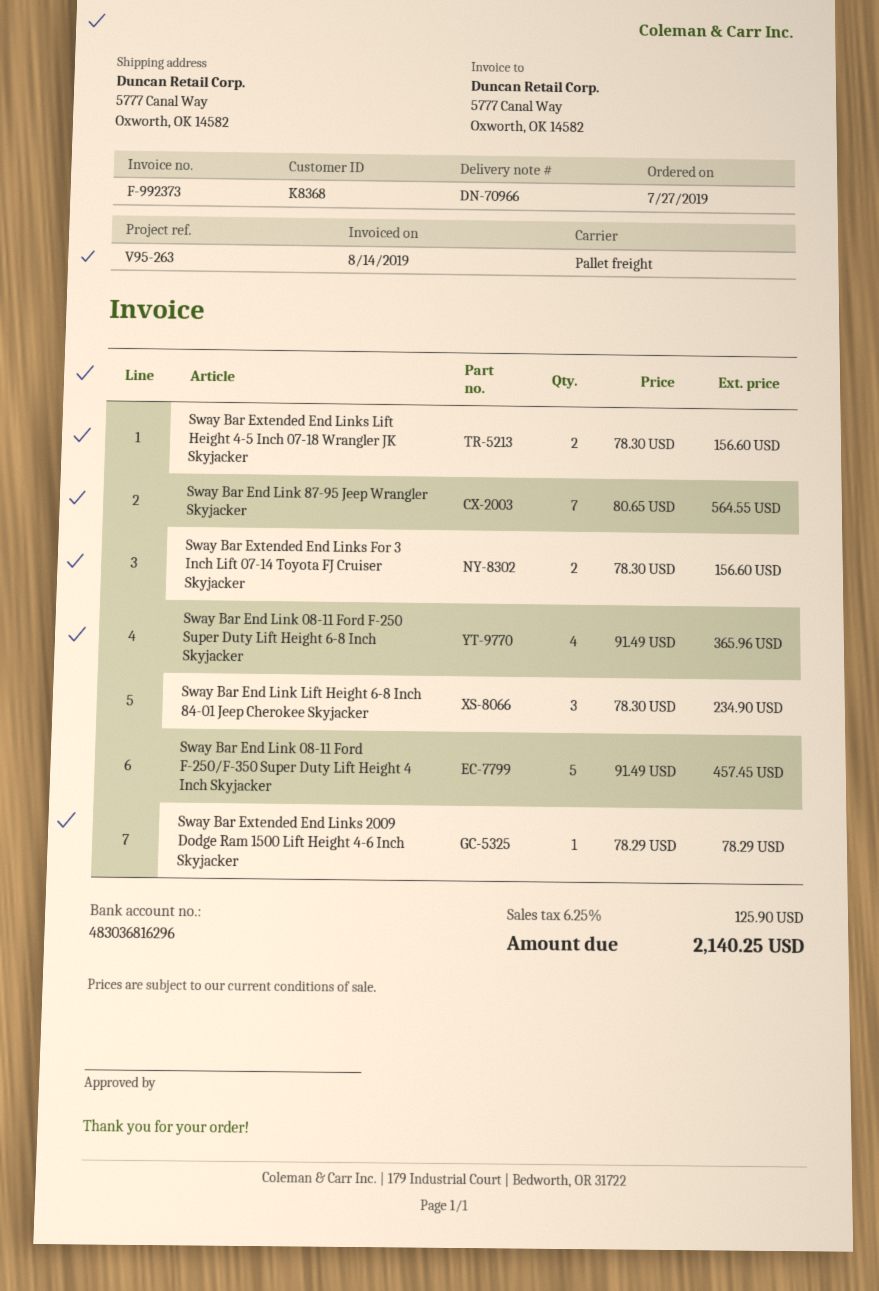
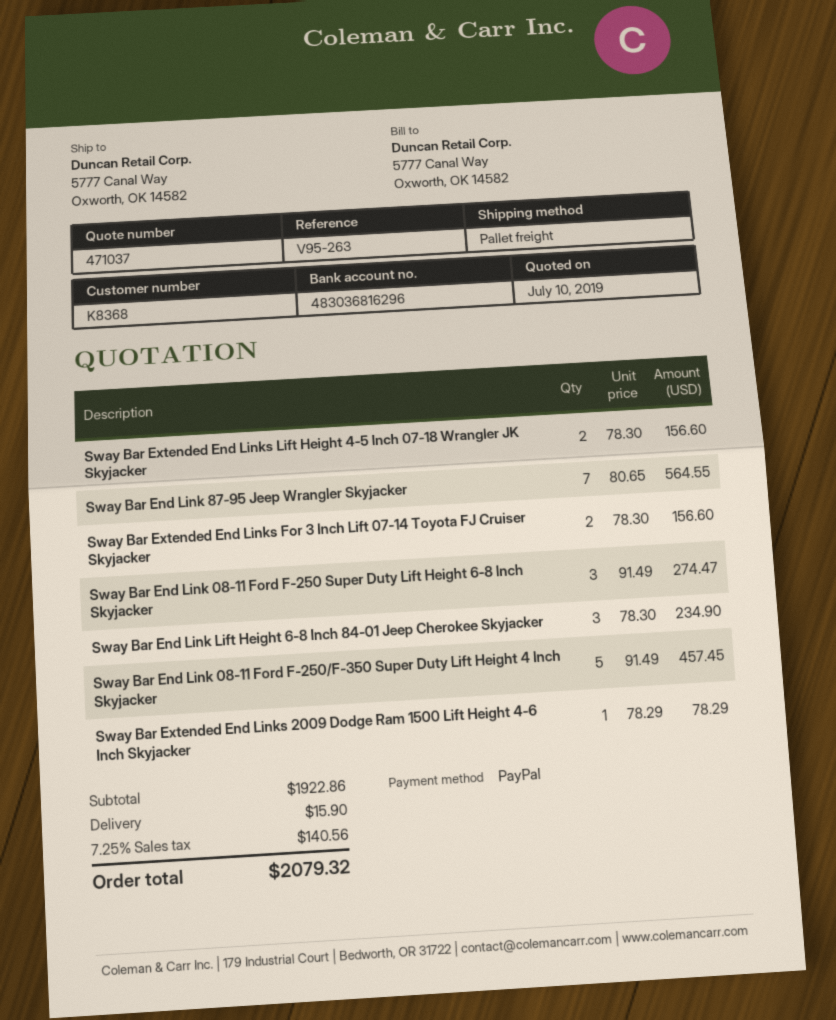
Sway Bar End Link 08-11 Ford F-250 Super Duty Lift Height 6-8 Inch Skyjacker: 4 x 91.49 = 365.96 -> 3 x 91.49 = 274.47
shipping: none -> 15.90
tax: 6.25% = 125.90 -> 7.25% = 140.56
total: 2140.25 -> 2079.32

